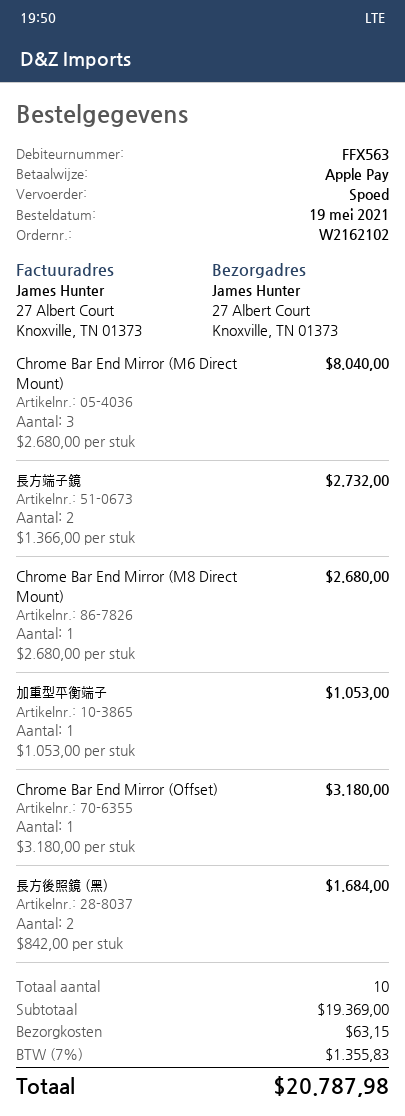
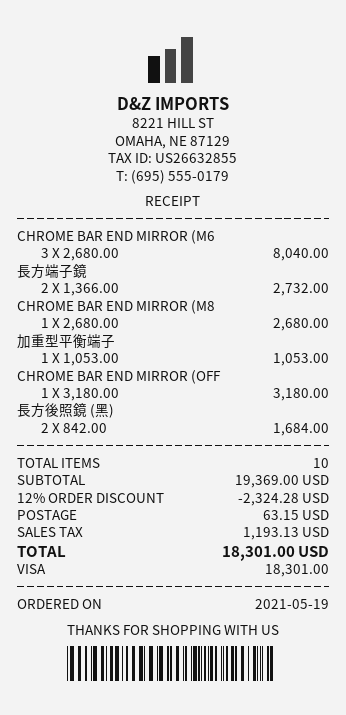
payment method: Apple Pay -> Visa
discount: none -> 12% = 2324.28
tax: 1355.83 -> 1193.13
total: 20787.98 -> 18301.00

